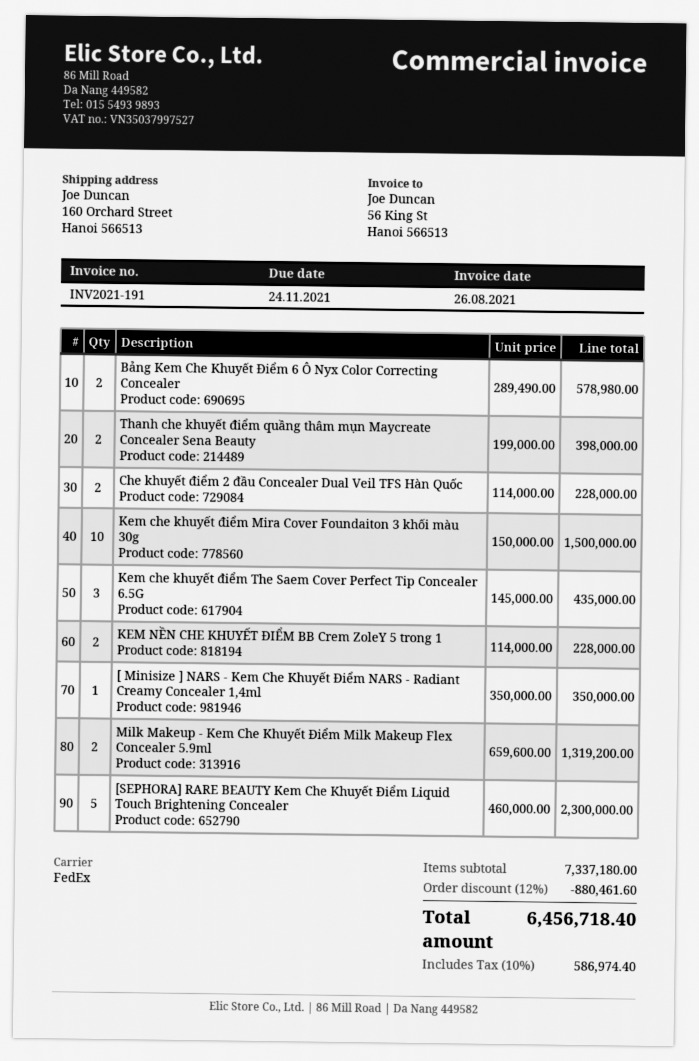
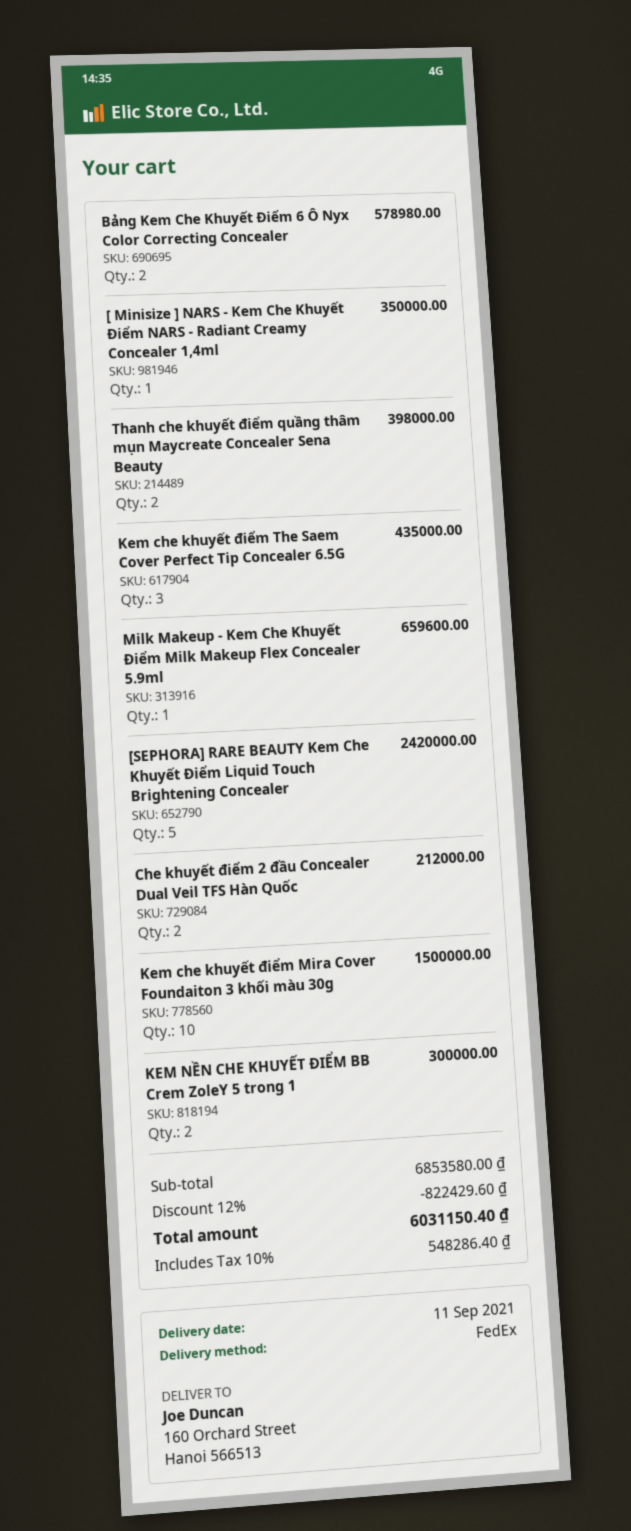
Che khuyết điểm 2 đầu Concealer Dual Veil TFS Hàn Quốc: 2 for 228000.00 -> 2 for 212000.00
KEM NỀN CHE KHUYẾT ĐIỂM BB Crem ZoleY 5 trong 1: 2 for 228000.00 -> 2 for 300000.00
Milk Makeup - Kem Che Khuyết Điểm Milk Makeup Flex Concealer 5.9ml: 2 for 1319200.00 -> 1 for 659600.00
[SEPHORA] RARE BEAUTY Kem Che Khuyết Điểm Liquid Touch Brightening Concealer: 5 for 2300000.00 -> 5 for 2420000.00
subtotal: 7337180.00 -> 6853580.00
discount: 12% = 880461.60 -> 12% = 822429.60
tax: 10% = 586974.40 -> 10% = 548286.40
total: 6456718.40 -> 6031150.40

